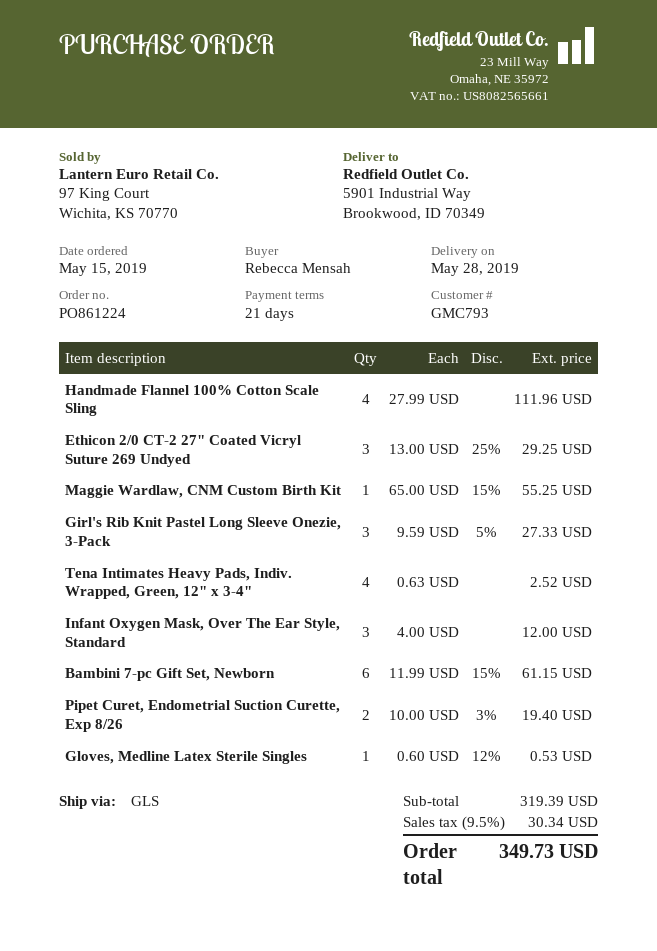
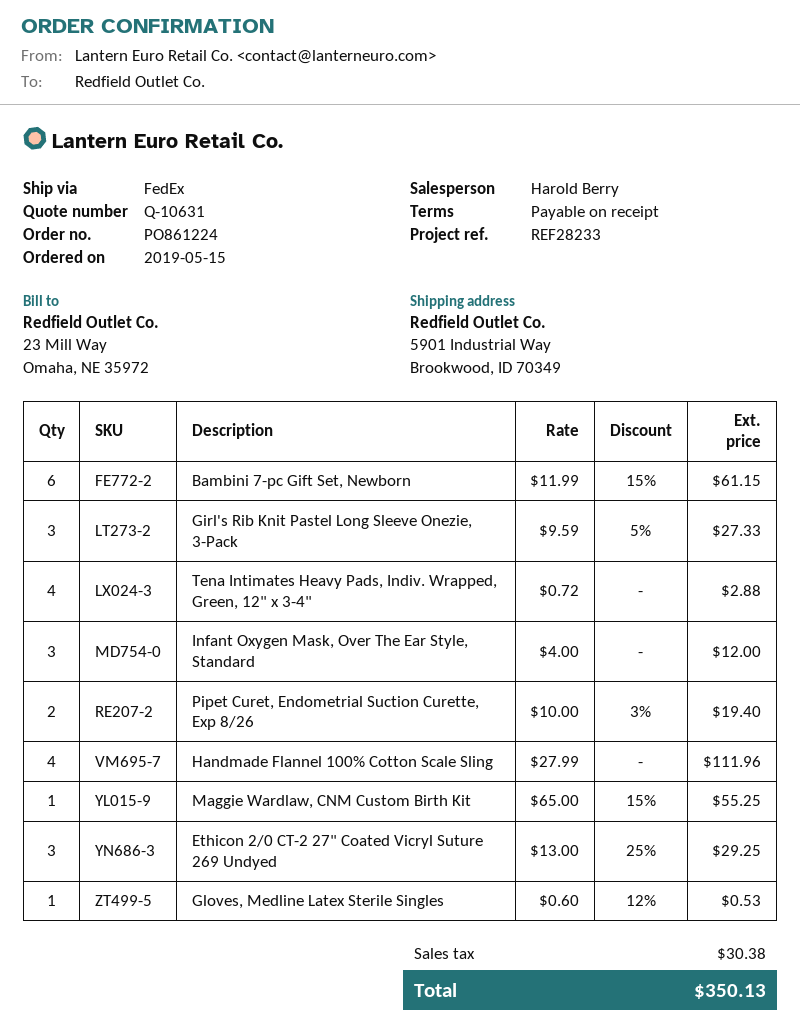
payment terms: 21 days -> on receipt
shipping method: GLS -> FedEx
Tena Intimates Heavy Pads, Indiv. Wrapped, Green, 12" x 3-4": 4 x 0.63 = 2.52 -> 4 x 0.72 = 2.88
tax: 30.34 -> 30.38
total: 349.73 -> 350.13

